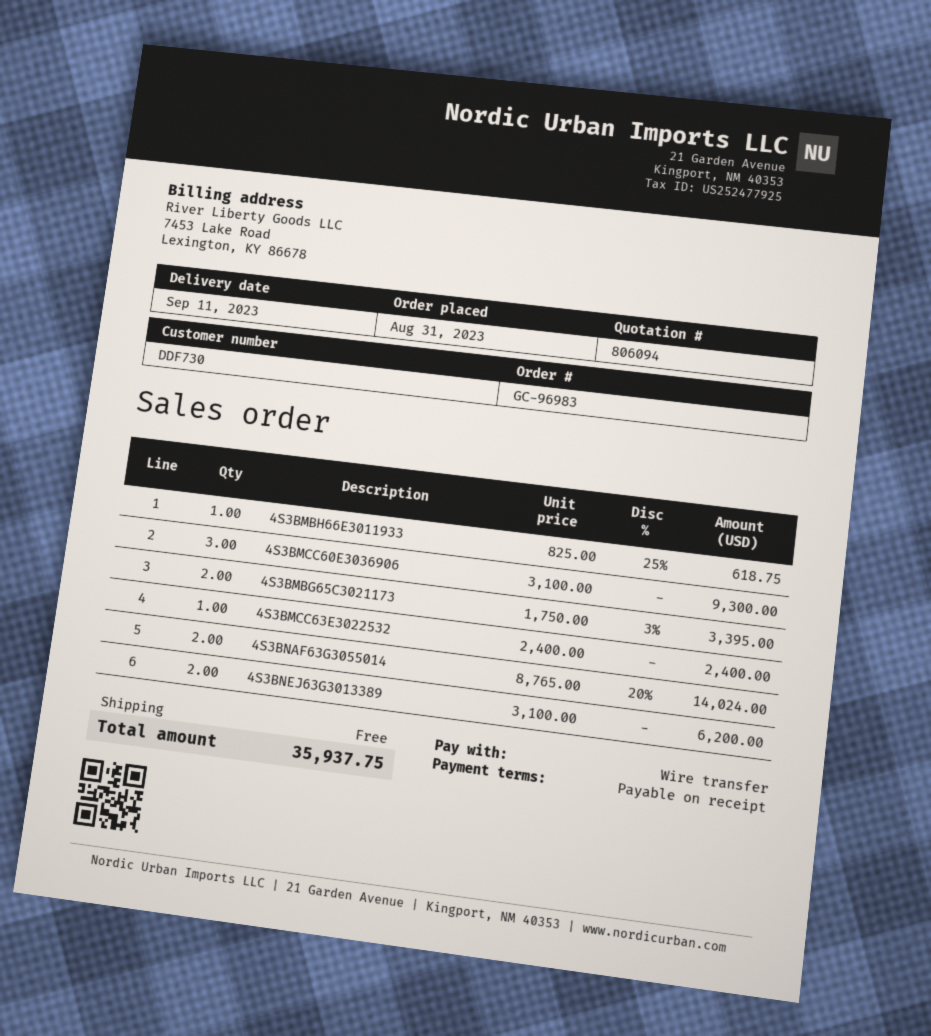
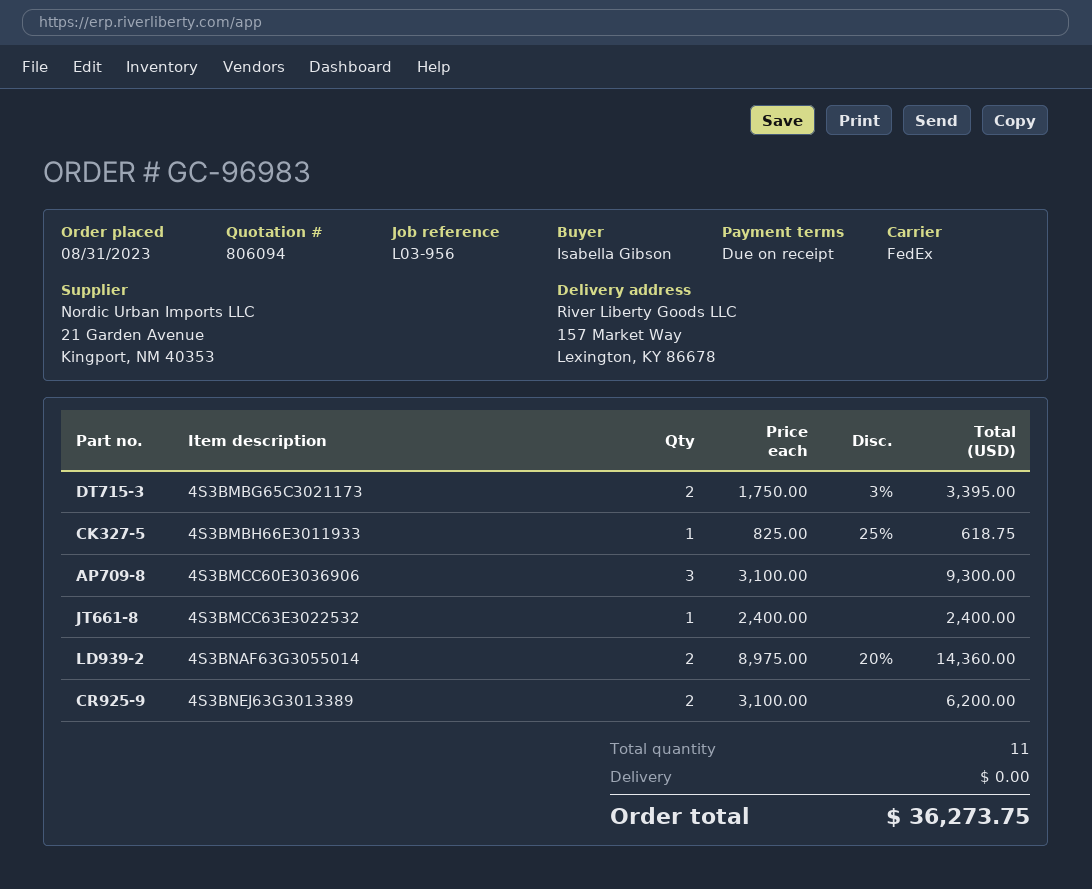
4S3BNAF63G3055014: 2 x 8765.00 - 20% = 14024.00 -> 2 x 8975.00 - 20% = 14360.00
total: 35937.75 -> 36273.75

